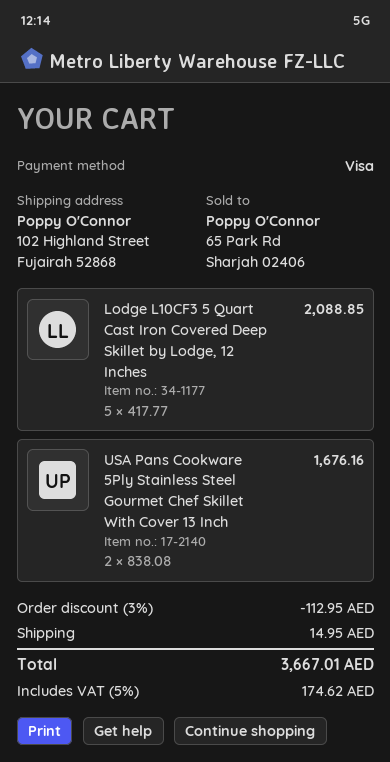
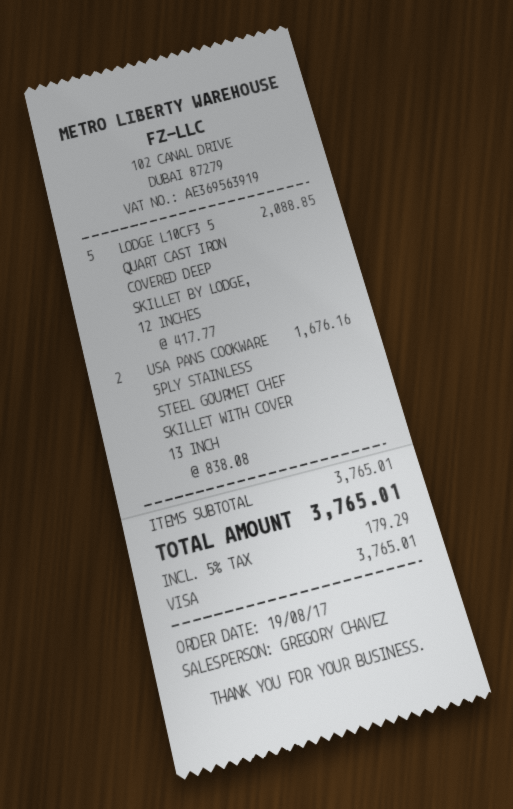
discount: 3% = 112.95 -> none
shipping: 14.95 -> none
tax: 5% = 174.62 -> 5% = 179.29
total: 3667.01 -> 3765.01

